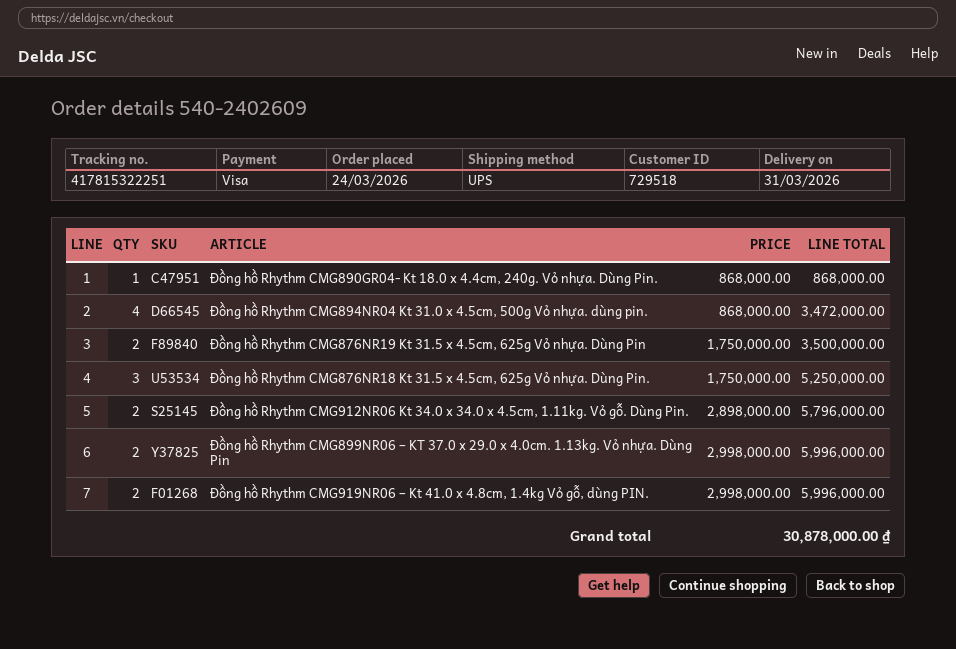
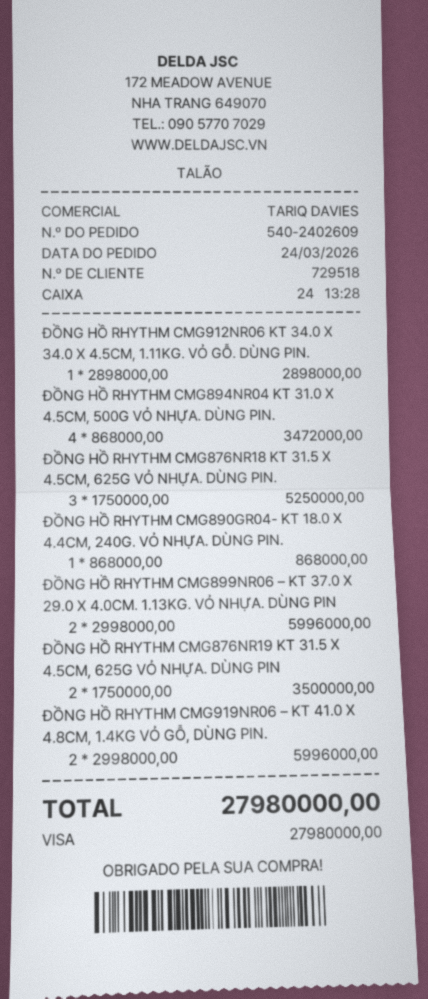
Đồng hồ Rhythm CMG912NR06 Kt 34.0 x 34.0 x 4.5cm, 1.11kg. Vỏ gỗ. Dùng Pin.: 2 x 2898000.00 = 5796000.00 -> 1 x 2898000.00 = 2898000.00
total: 30878000.00 -> 27980000.00

